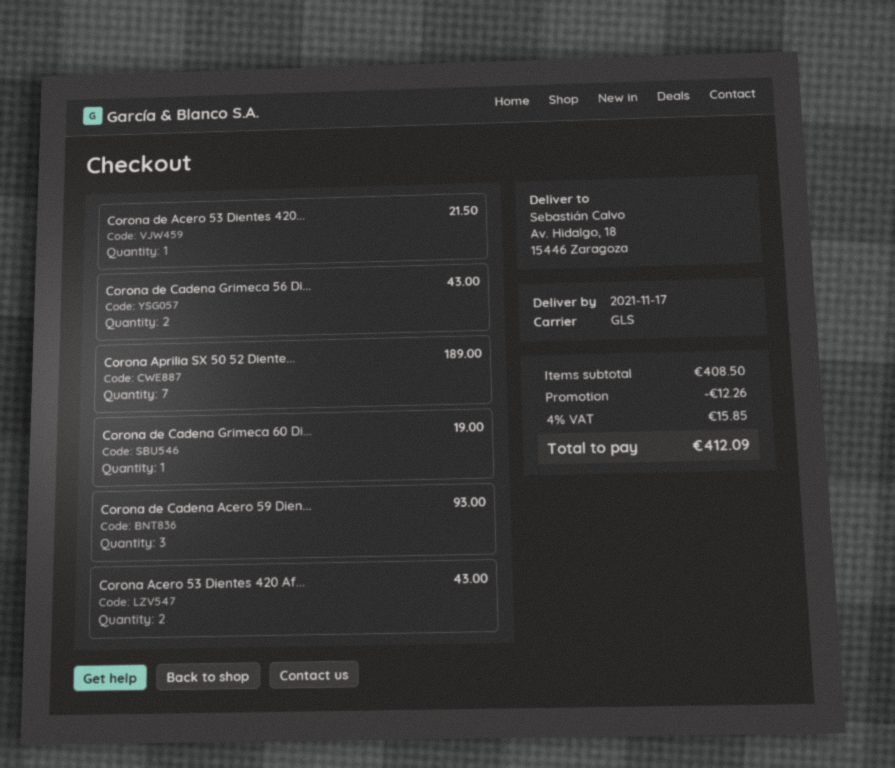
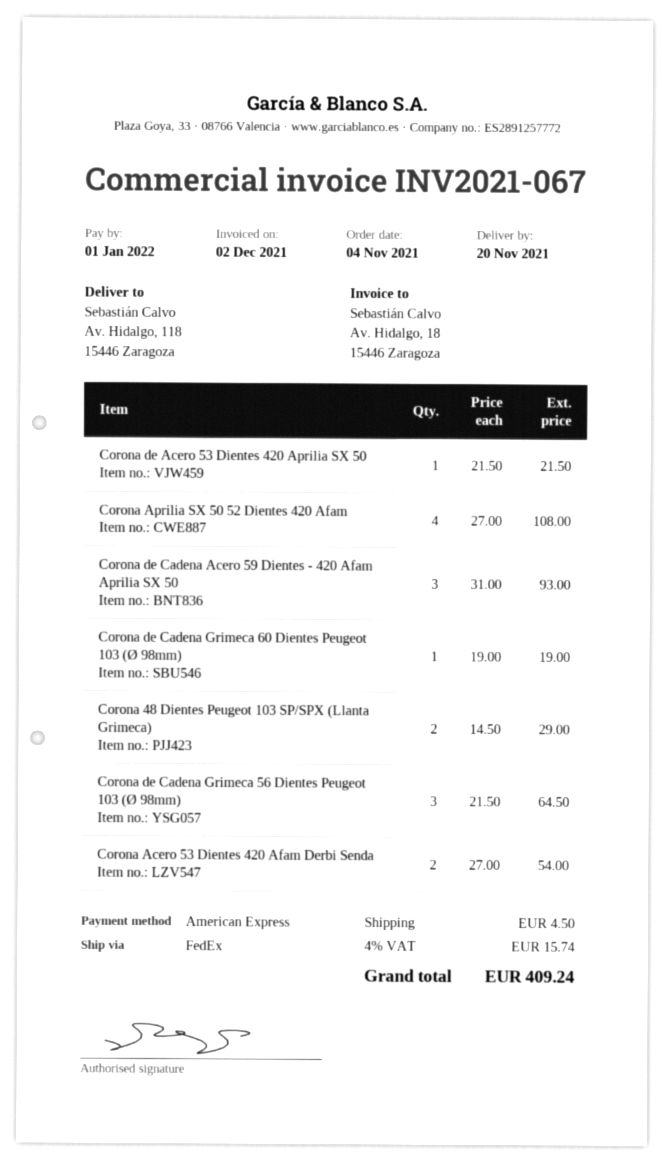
delivery date: 2021-11-17 -> 2021-11-20
shipping method: GLS -> FedEx
ship to: Av. Hidalgo, 18, 15446 Zaragoza -> Av. Hidalgo, 118, 15446 Zaragoza
Corona de Cadena Grimeca 56 Di...: 2 for 43.00 -> 3 for 64.50
Corona Aprilia SX 50 52 Diente...: 7 for 189.00 -> 4 for 108.00
Corona Acero 53 Dientes 420 Af...: 2 for 43.00 -> 2 for 54.00
Corona 48 Dientes Peugeot 103 SP/SPX (Llanta Grimeca): none -> 2 for 29.00
discount: 12.26 -> none
shipping: none -> 4.50
tax: 4% = 15.85 -> 4% = 15.74
total: 412.09 -> 409.24

